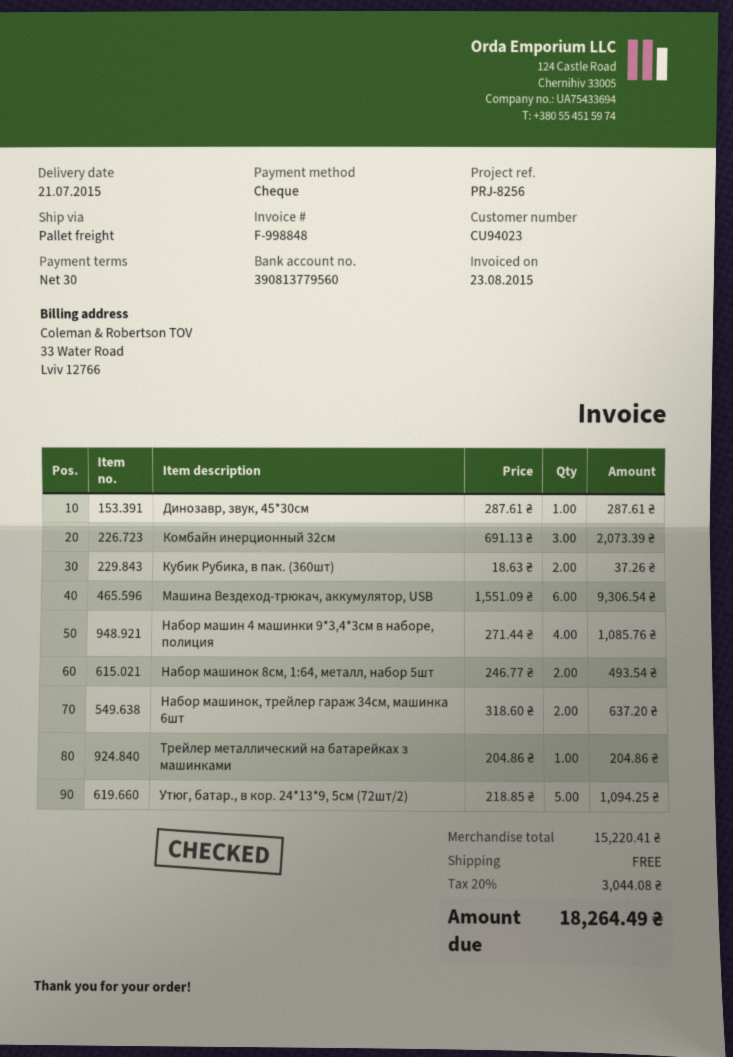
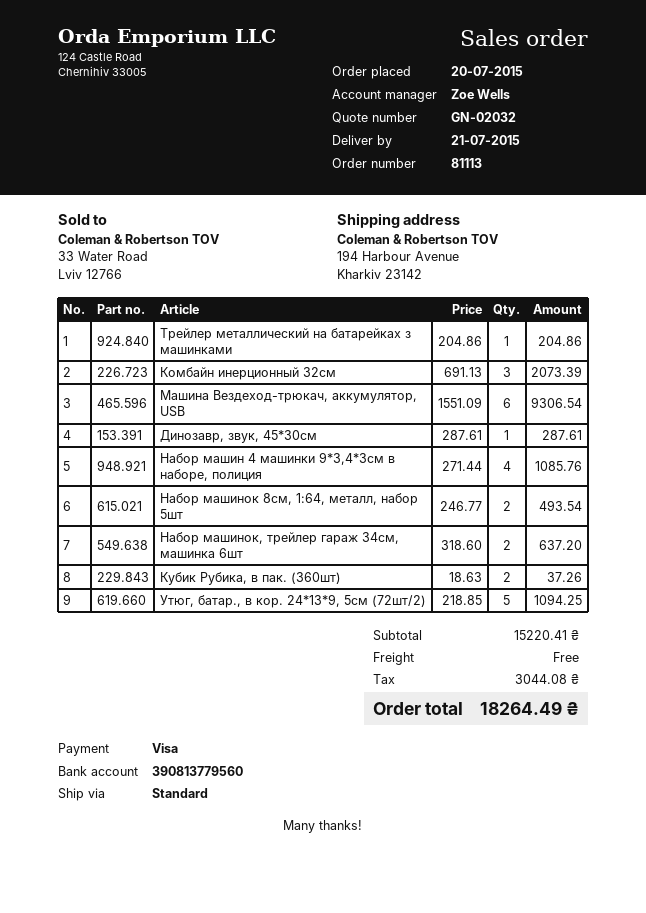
payment method: cheque -> Visa
shipping method: pallet freight -> standard

